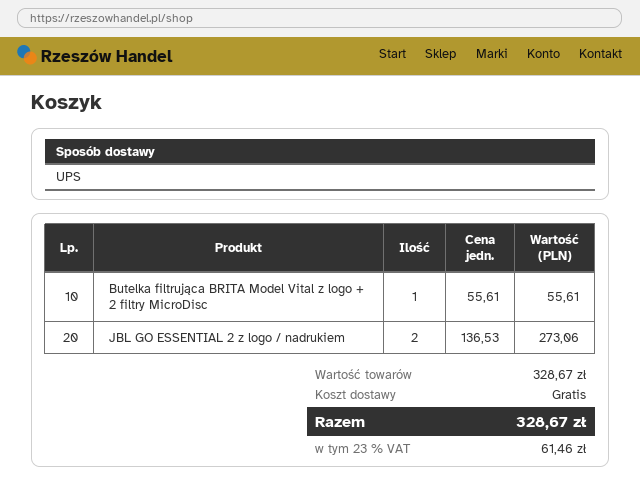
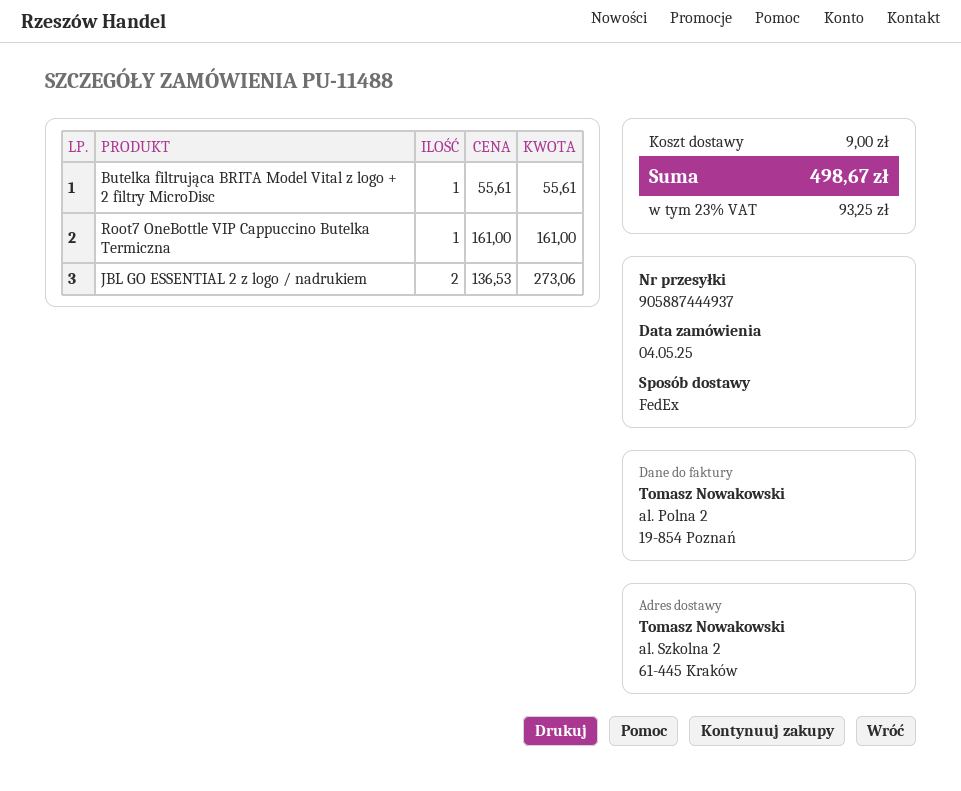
shipping method: UPS -> FedEx
Root7 OneBottle VIP Cappuccino Butelka Termiczna: none -> 1 x 161.00 = 161.00
shipping: 0.00 -> 9.00
tax: 23% = 61.46 -> 23% = 93.25
total: 328.67 -> 498.67

